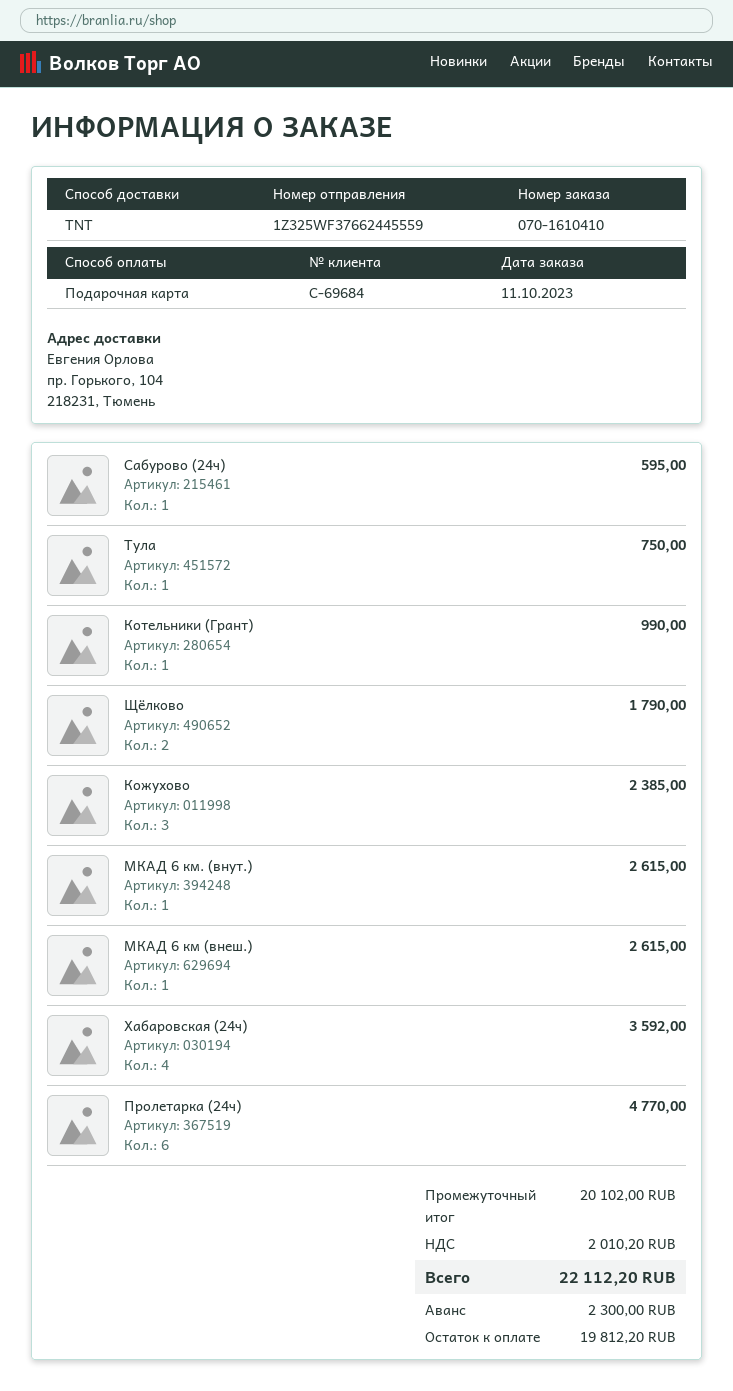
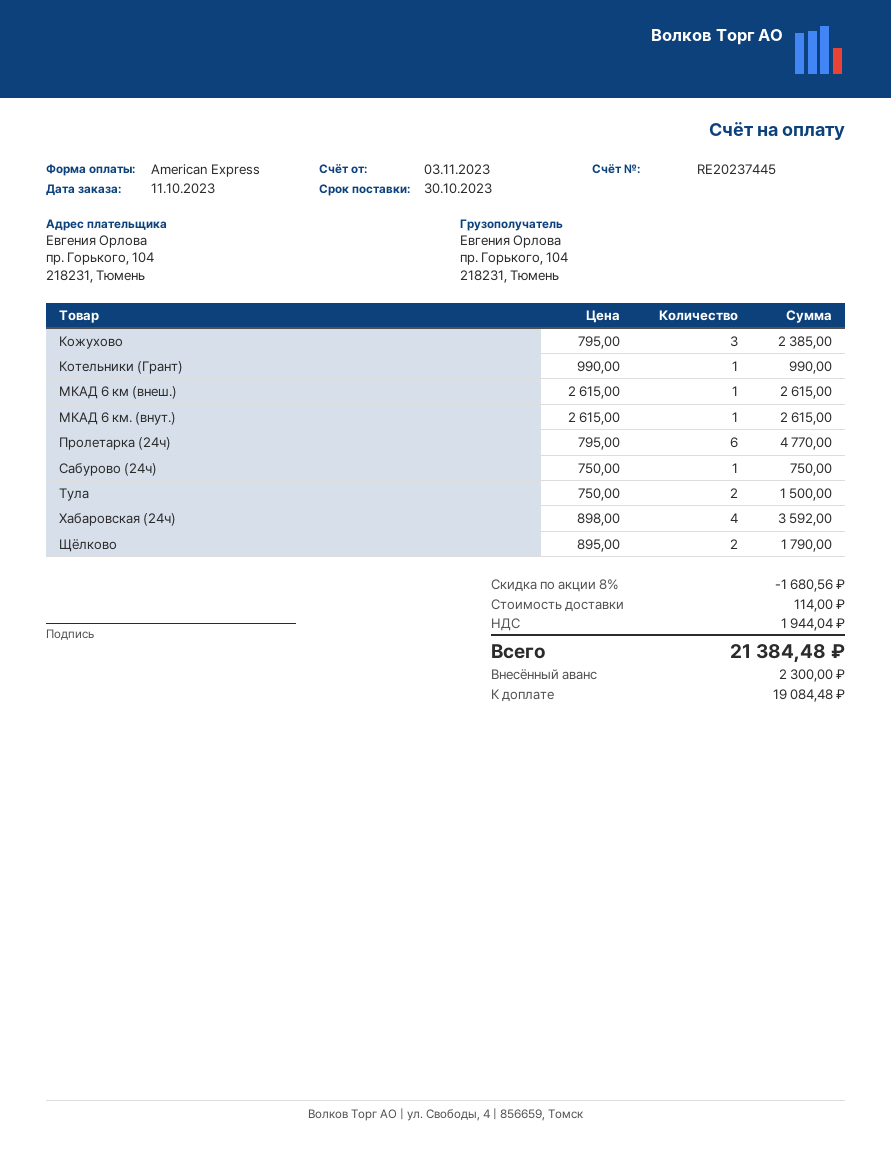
payment method: gift card -> American Express
Сабурово (24ч): 1 for 595.00 -> 1 for 750.00
Тула: 1 for 750.00 -> 2 for 1500.00
discount: none -> 8% = 1680.56
shipping: none -> 114.00
tax: 2010.20 -> 1944.04
total: 22112.20 -> 21384.48
balance: 19812.20 -> 19084.48

